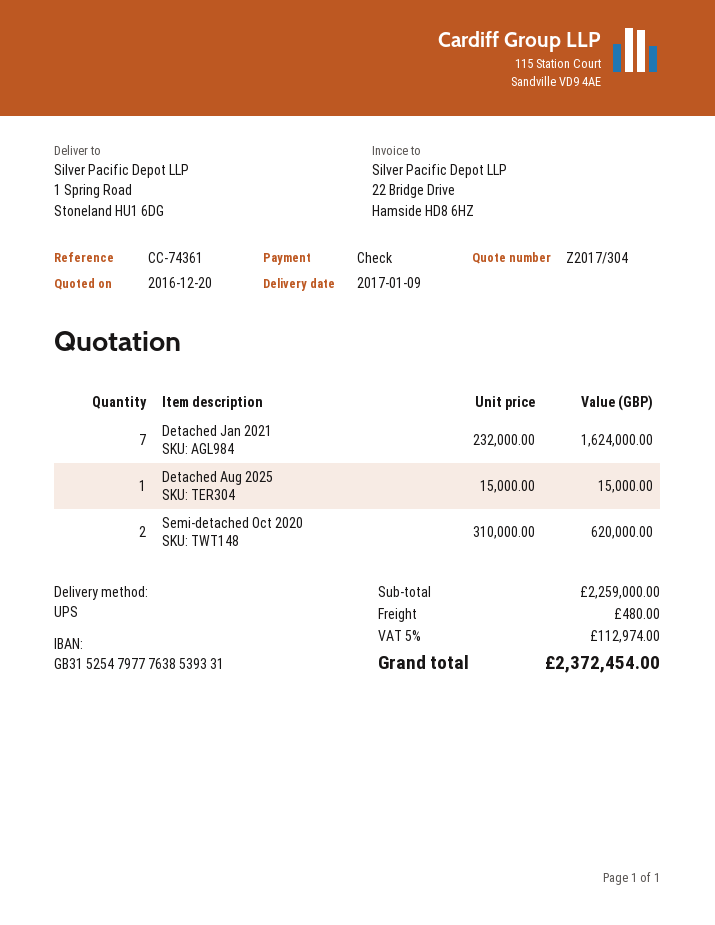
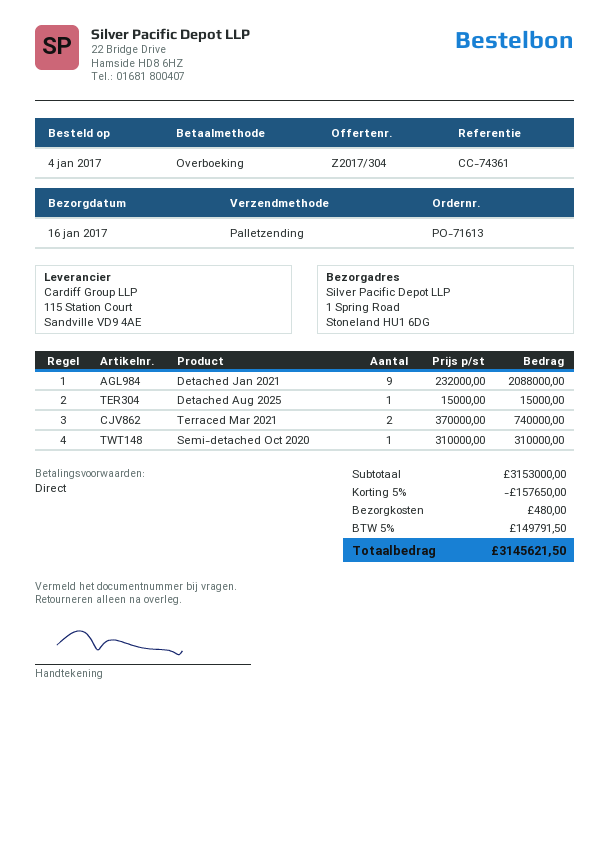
delivery date: 2017-01-09 -> 2017-01-16
payment method: cheque -> bank transfer
shipping method: UPS -> pallet freight
Detached Jan 2021: 7 x 232000.00 = 1624000.00 -> 9 x 232000.00 = 2088000.00
Semi-detached Oct 2020: 2 x 310000.00 = 620000.00 -> 1 x 310000.00 = 310000.00
Terraced Mar 2021: none -> 2 x 370000.00 = 740000.00
subtotal: 2259000.00 -> 3153000.00
discount: none -> 5% = 157650.00
tax: 5% = 112974.00 -> 5% = 149791.50
total: 2372454.00 -> 3145621.50

